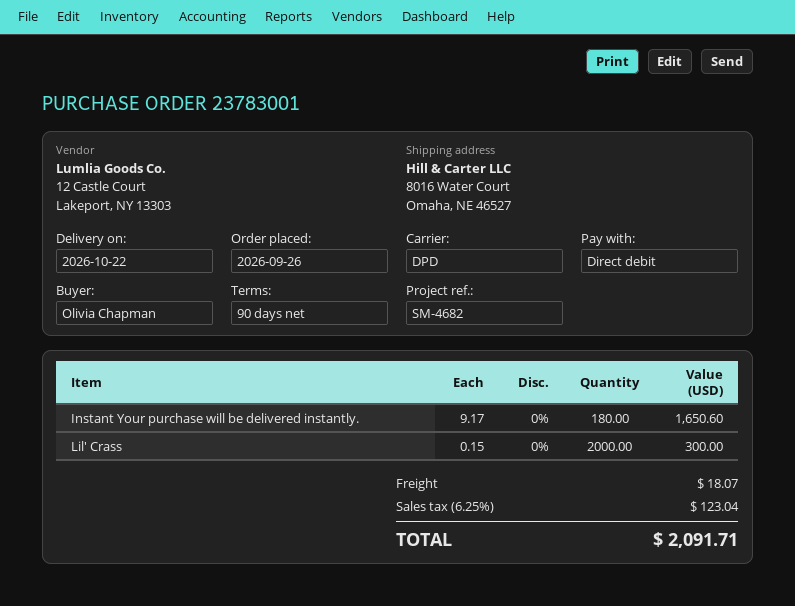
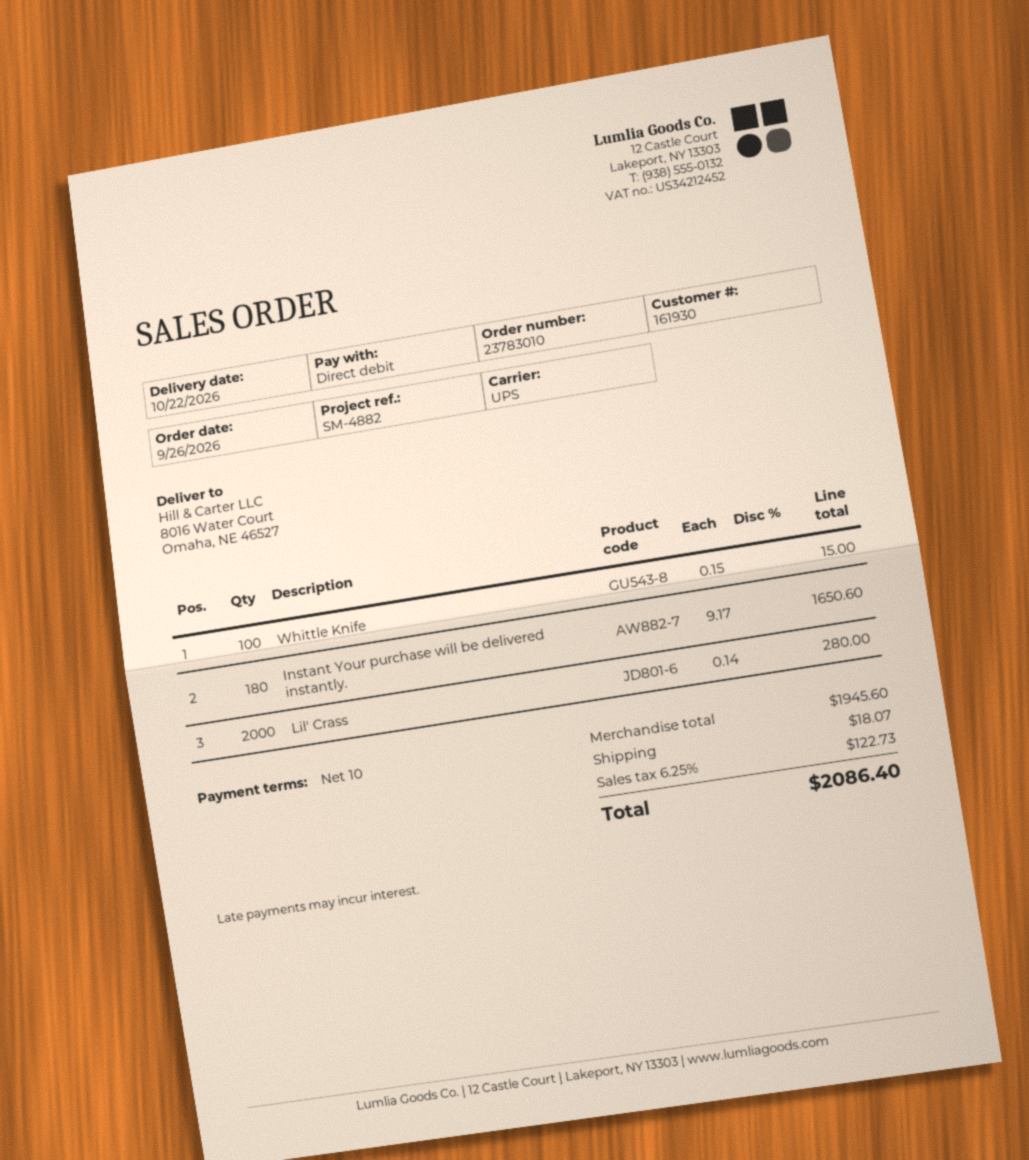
order number: 23783001 -> 23783010
payment terms: 90 days -> 10 days
reference: SM-4682 -> SM-4882
shipping method: DPD -> UPS
Lil' Crass: 2000 x 0.15 = 300.00 -> 2000 x 0.14 = 280.00
Whittle Knife: none -> 100 x 0.15 = 15.00
tax: 6.25% = 123.04 -> 6.25% = 122.73
total: 2091.71 -> 2086.40

